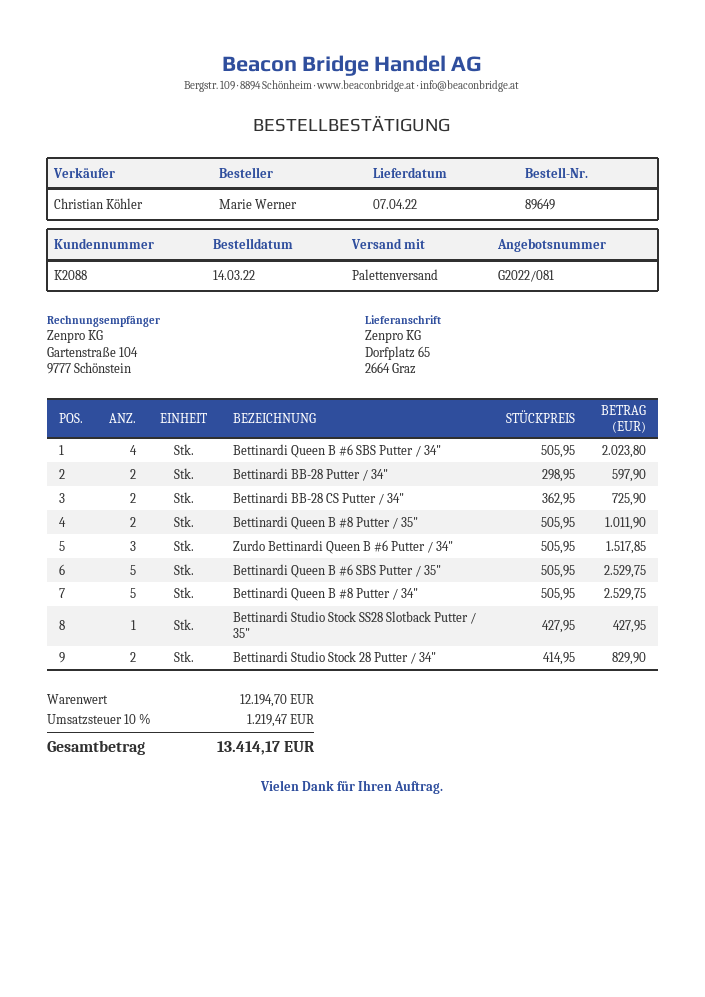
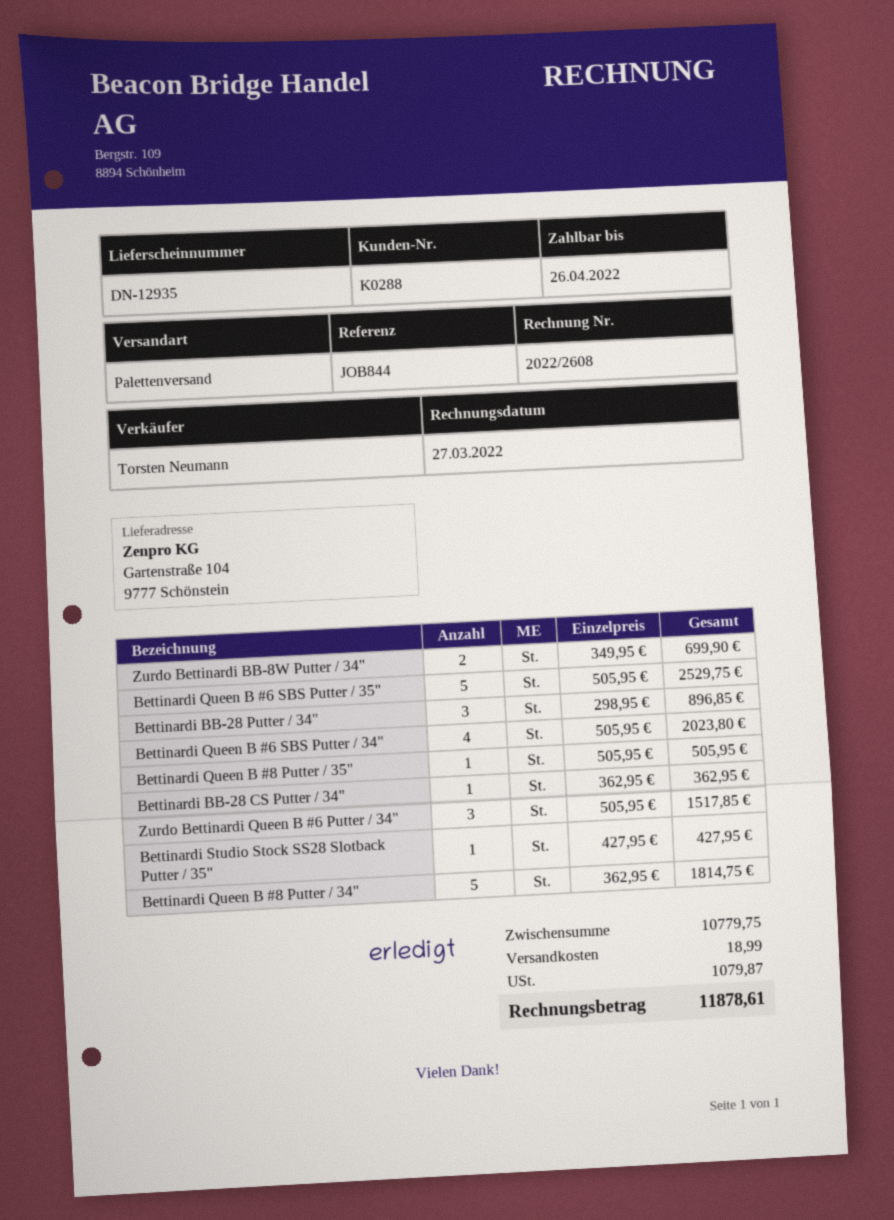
customer number: K2088 -> K0288
sales rep: Christian Köhler -> Torsten Neumann
ship to: Dorfplatz 65, 2664 Graz -> Gartenstraße 104, 9777 Schönstein
Bettinardi BB-28 Putter / 34": 2 x 298.95 = 597.90 -> 3 x 298.95 = 896.85
Bettinardi BB-28 CS Putter / 34": 2 x 362.95 = 725.90 -> 1 x 362.95 = 362.95
Bettinardi Queen B #8 Putter / 35": 2 x 505.95 = 1011.90 -> 1 x 505.95 = 505.95
Bettinardi Queen B #8 Putter / 34": 5 x 505.95 = 2529.75 -> 5 x 362.95 = 1814.75
Bettinardi Studio Stock 28 Putter / 34": 2 x 414.95 = 829.90 -> none
Zurdo Bettinardi BB-8W Putter / 34": none -> 2 x 349.95 = 699.90
subtotal: 12194.70 -> 10779.75
shipping: none -> 18.99
tax: 1219.47 -> 1079.87
total: 13414.17 -> 11878.61

